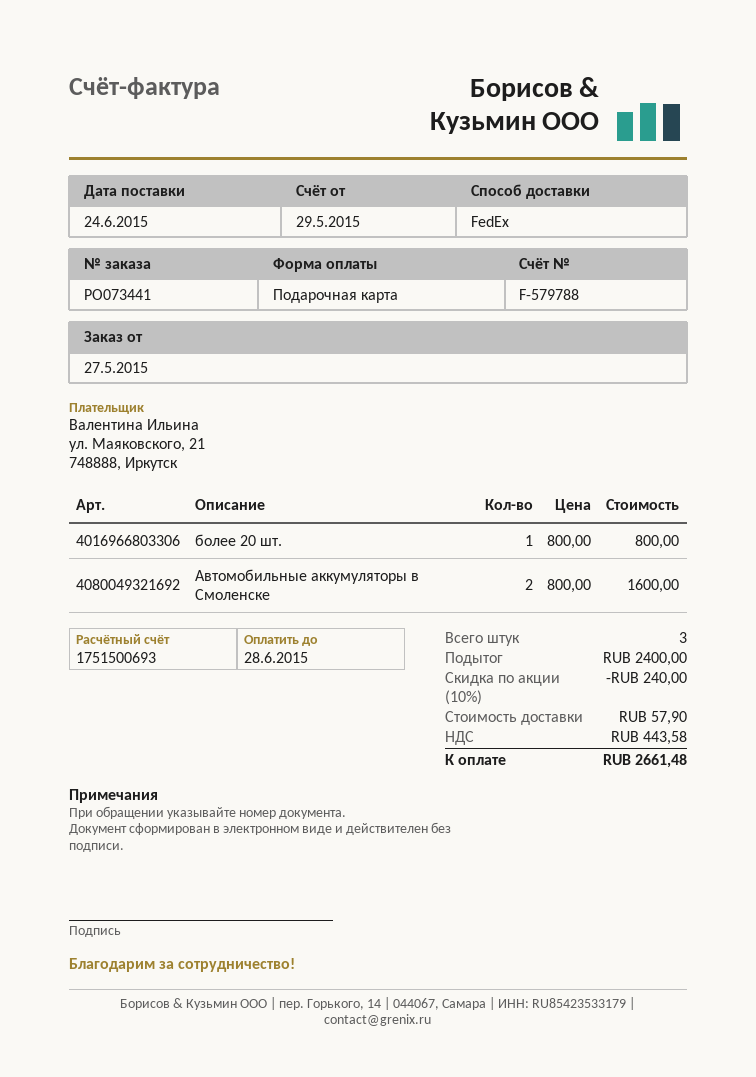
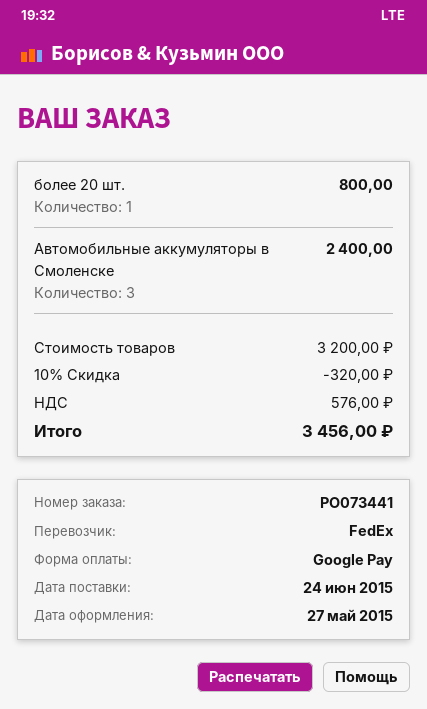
payment method: gift card -> Google Pay
Автомобильные аккумуляторы в Смоленске: 2 for 1600.00 -> 3 for 2400.00
subtotal: 2400.00 -> 3200.00
discount: 10% = 240.00 -> 10% = 320.00
shipping: 57.90 -> none
tax: 443.58 -> 576.00
total: 2661.48 -> 3456.00

